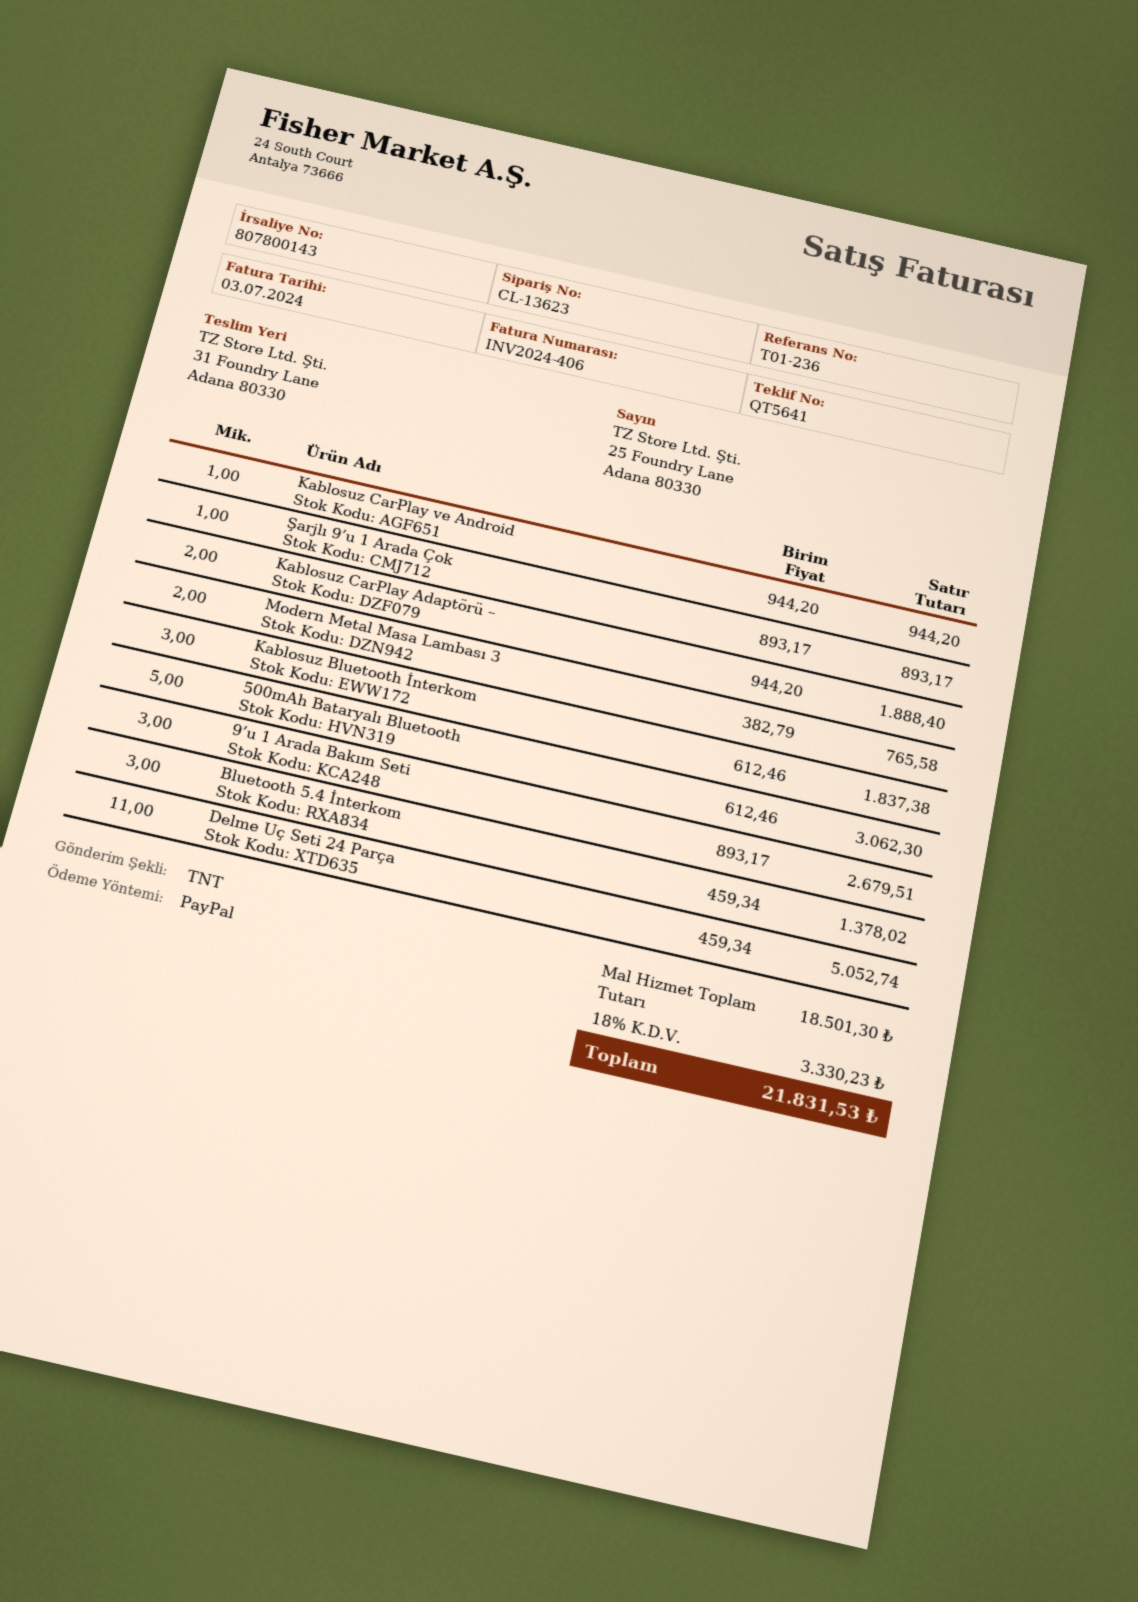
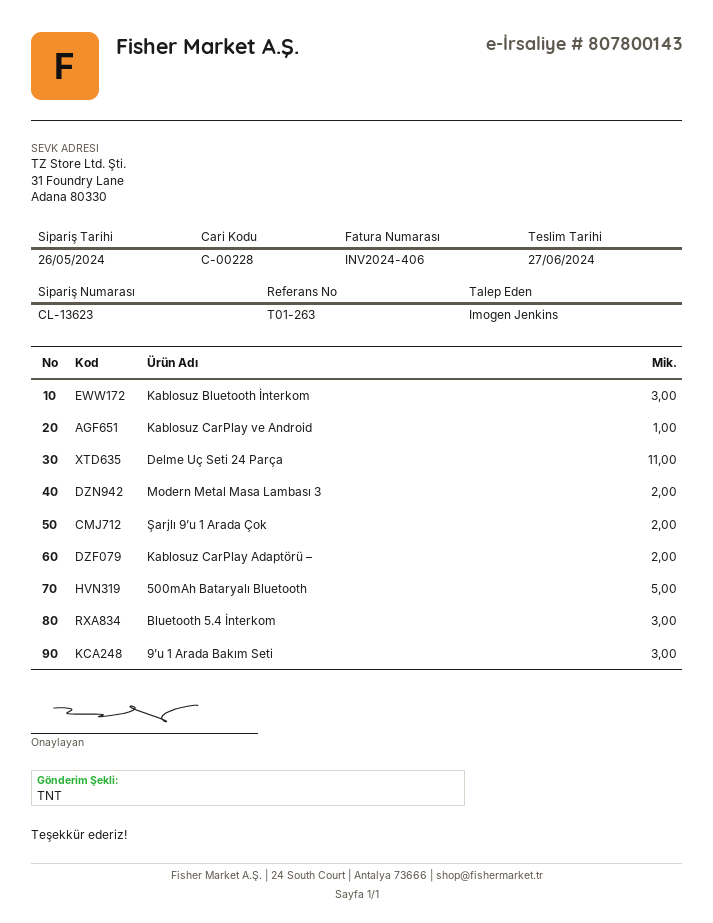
reference: T01-236 -> T01-263
Şarjlı 9’u 1 Arada Çok: 1 -> 2

